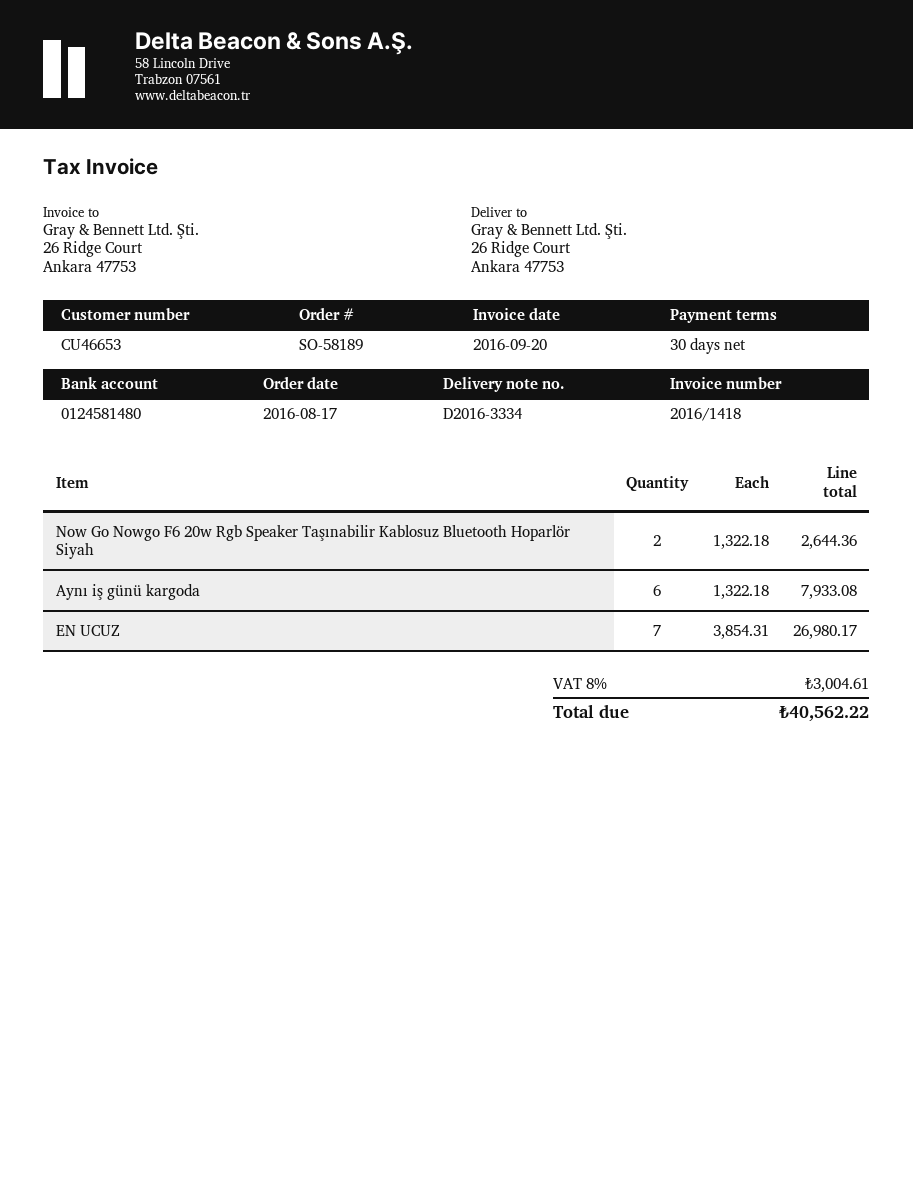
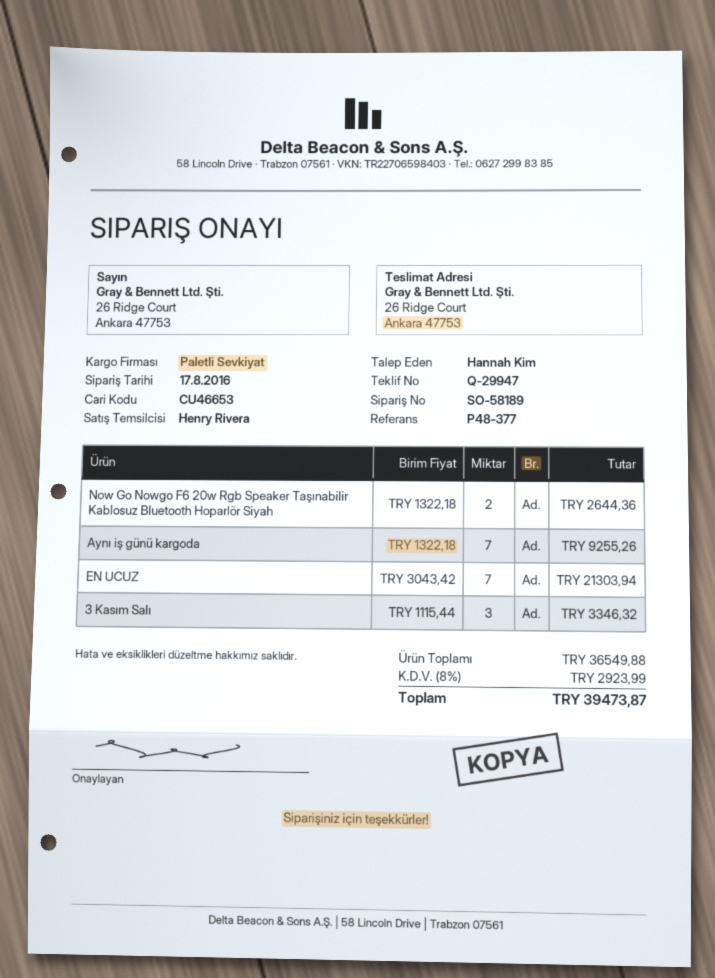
Aynı iş günü kargoda: 6 x 1322.18 = 7933.08 -> 7 x 1322.18 = 9255.26
EN UCUZ: 7 x 3854.31 = 26980.17 -> 7 x 3043.42 = 21303.94
3 Kasım Salı: none -> 3 x 1115.44 = 3346.32
tax: 8% = 3004.61 -> 8% = 2923.99
total: 40562.22 -> 39473.87

